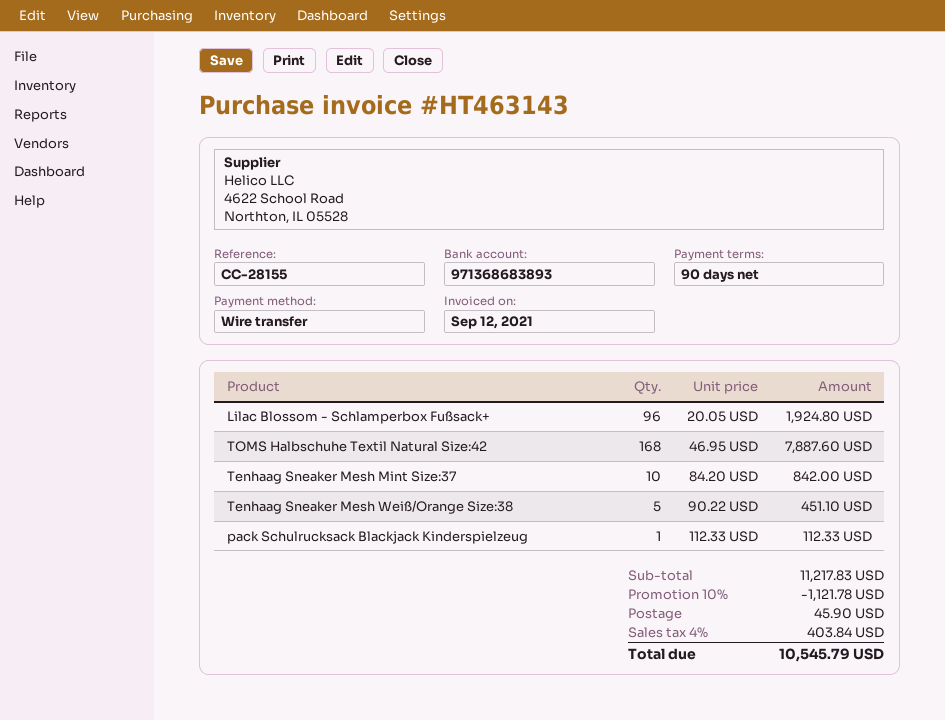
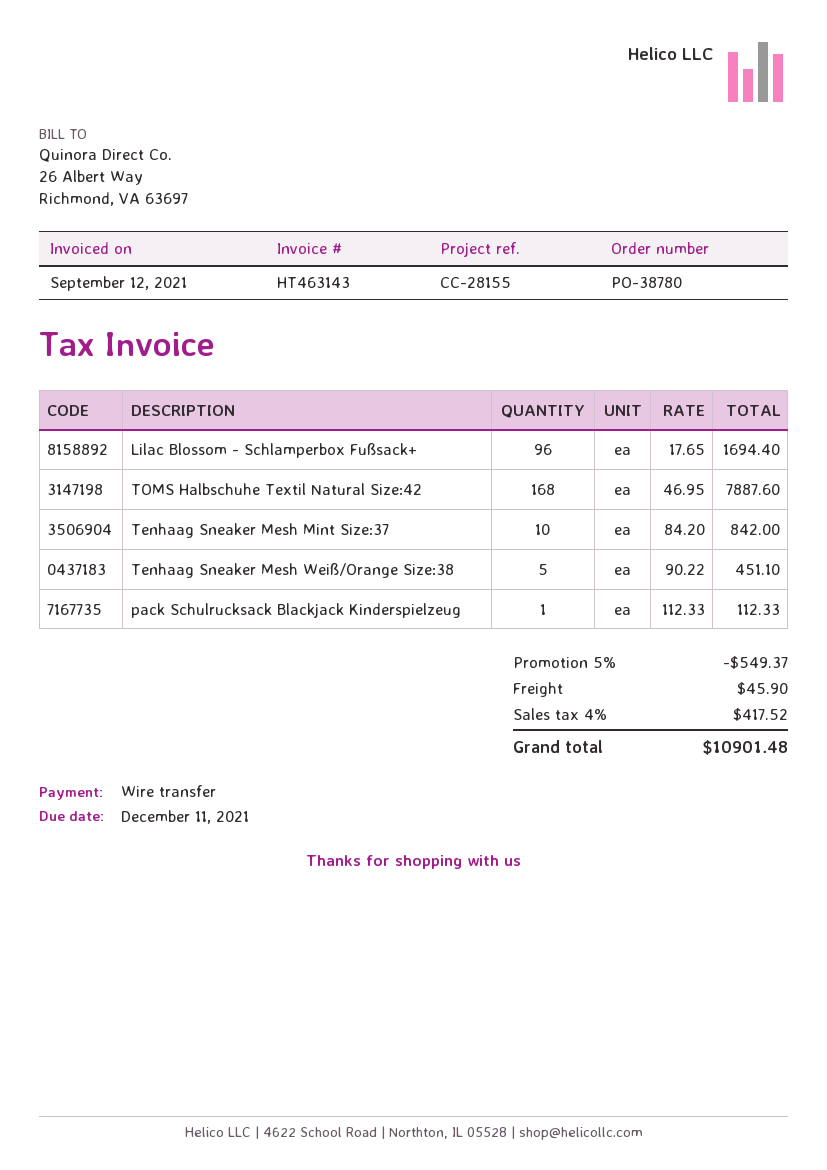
Lilac Blossom - Schlamperbox Fußsack+: 96 x 20.05 = 1924.80 -> 96 x 17.65 = 1694.40
discount: 10% = 1121.78 -> 5% = 549.37
tax: 4% = 403.84 -> 4% = 417.52
total: 10545.79 -> 10901.48

